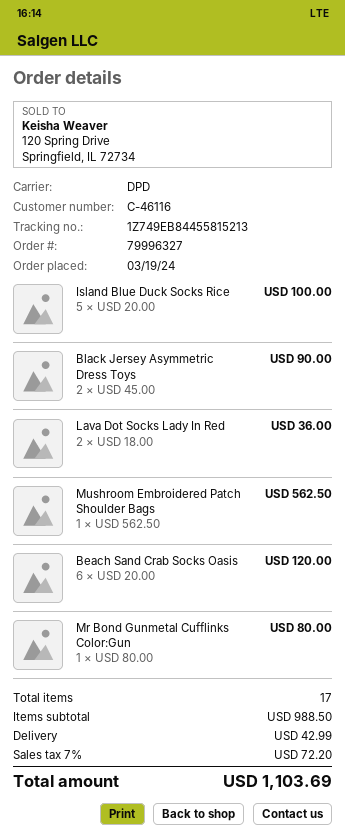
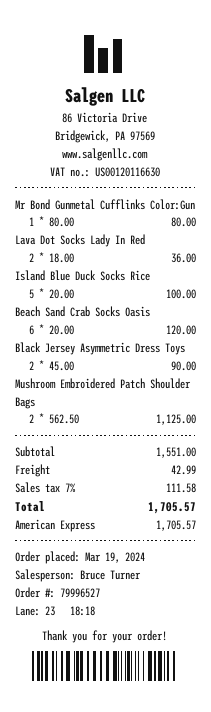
order number: 79996327 -> 79996527
Mushroom Embroidered Patch Shoulder Bags: 1 x 562.50 = 562.50 -> 2 x 562.50 = 1125.00
subtotal: 988.50 -> 1551.00
tax: 7% = 72.20 -> 7% = 111.58
total: 1103.69 -> 1705.57

